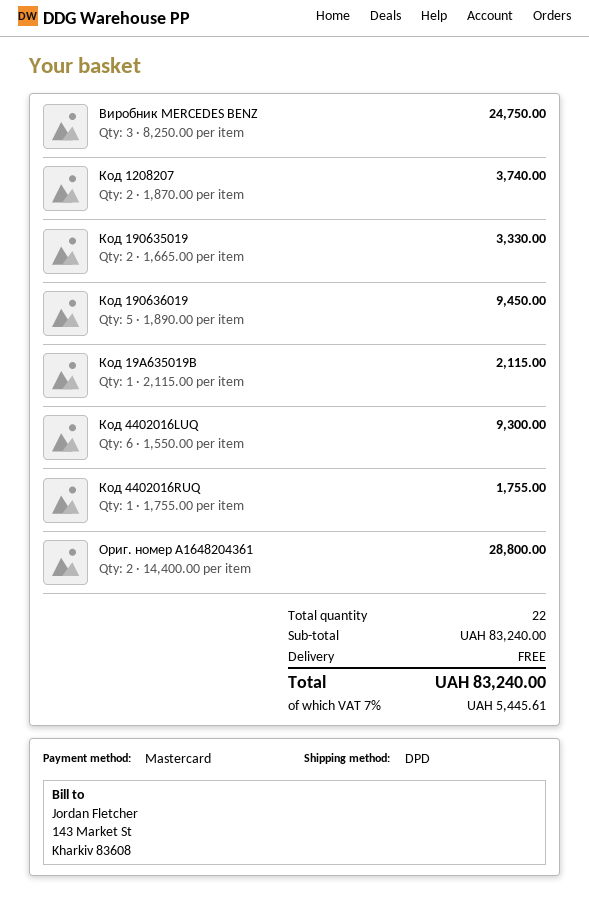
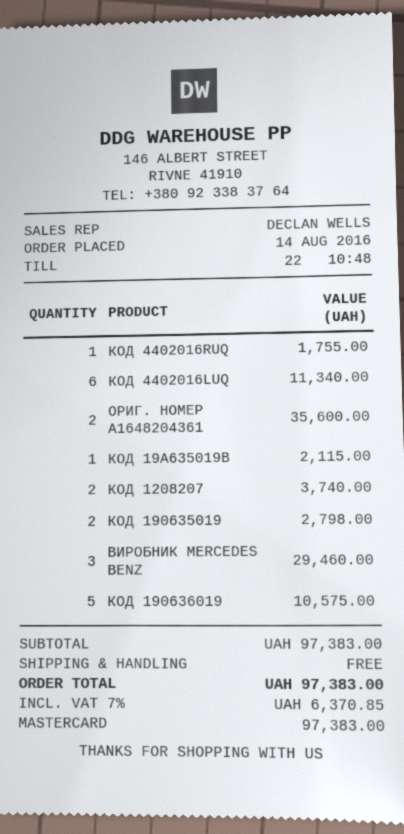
Виробник MERCEDES BENZ: 3 for 24750.00 -> 3 for 29460.00
Код 190635019: 2 for 3330.00 -> 2 for 2798.00
Код 190636019: 5 for 9450.00 -> 5 for 10575.00
Код 4402016LUQ: 6 for 9300.00 -> 6 for 11340.00
Ориг. номер A1648204361: 2 for 28800.00 -> 2 for 35600.00
subtotal: 83240.00 -> 97383.00
tax: 7% = 5445.61 -> 7% = 6370.85
total: 83240.00 -> 97383.00

